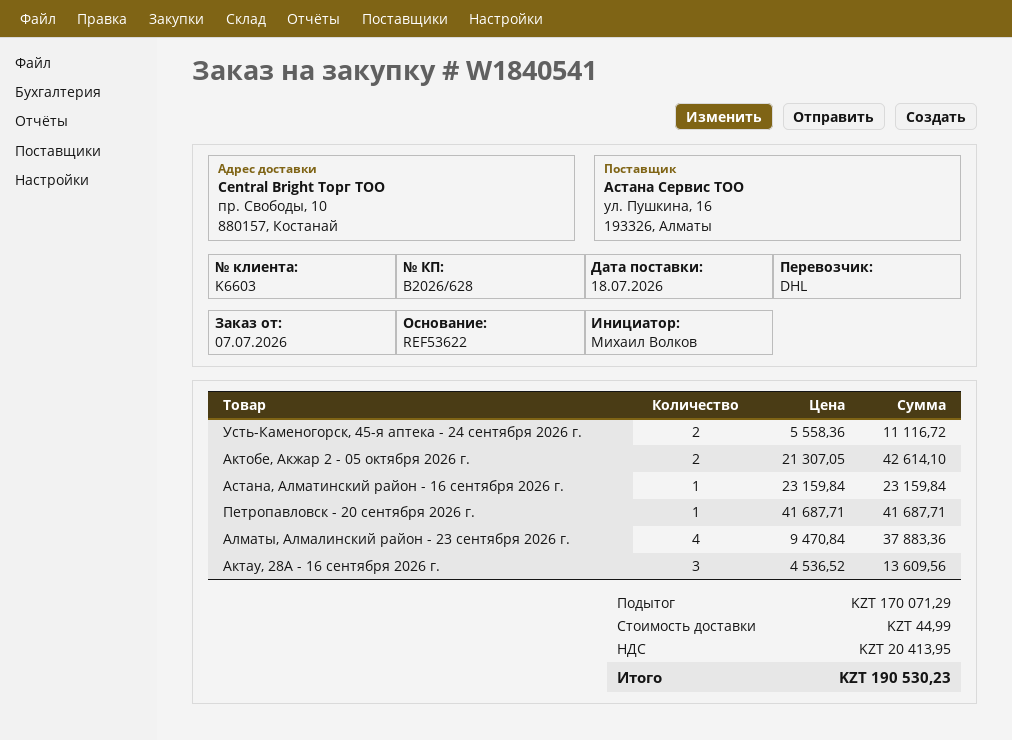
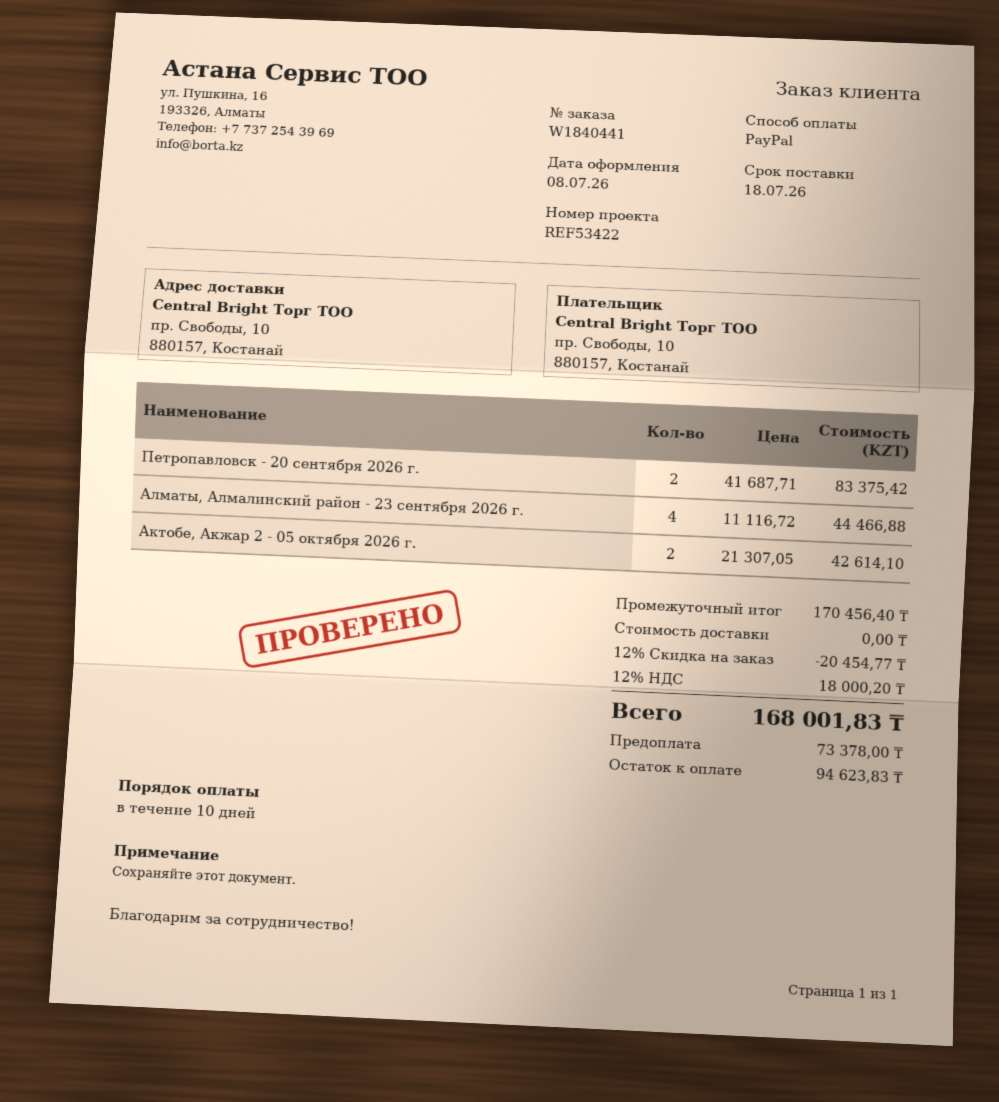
order number: W1840541 -> W1840441
order date: 2026-07-07 -> 2026-07-08
reference: REF53622 -> REF53422
Усть-Каменогорск, 45-я аптека - 24 сентября 2026 г.: 2 x 5558.36 = 11116.72 -> none
Астана, Алматинский район - 16 сентября 2026 г.: 1 x 23159.84 = 23159.84 -> none
Петропавловск - 20 сентября 2026 г.: 1 x 41687.71 = 41687.71 -> 2 x 41687.71 = 83375.42
Алматы, Алмалинский район - 23 сентября 2026 г.: 4 x 9470.84 = 37883.36 -> 4 x 11116.72 = 44466.88
Актау, 28А - 16 сентября 2026 г.: 3 x 4536.52 = 13609.56 -> none
subtotal: 170071.29 -> 170456.40
discount: none -> 12% = 20454.77
shipping: 44.99 -> 0.00
tax: 20413.95 -> 18000.20
total: 190530.23 -> 168001.83

